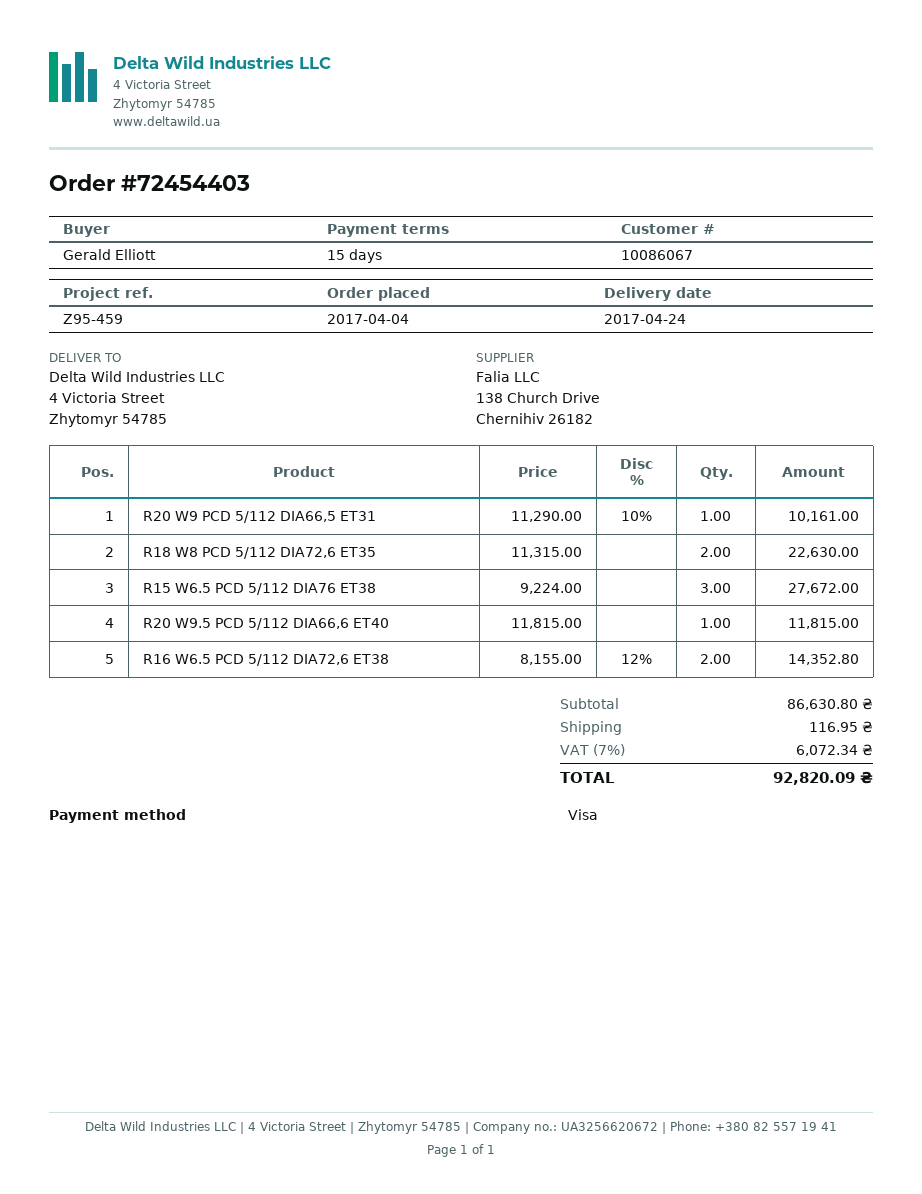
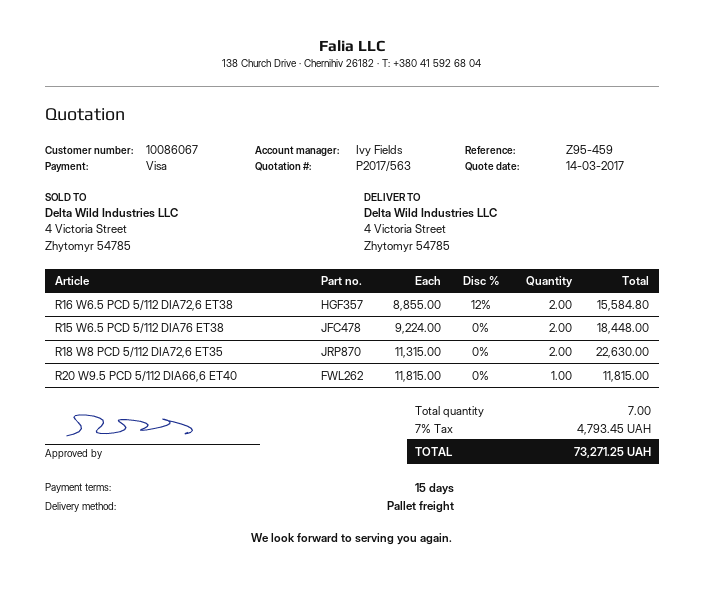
R20 W9 PCD 5/112 DIA66,5 ET31: 1 x 11290.00 - 10% = 10161.00 -> none
R15 W6.5 PCD 5/112 DIA76 ET38: 3 x 9224.00 = 27672.00 -> 2 x 9224.00 = 18448.00
R16 W6.5 PCD 5/112 DIA72,6 ET38: 2 x 8155.00 - 12% = 14352.80 -> 2 x 8855.00 - 12% = 15584.80
shipping: 116.95 -> none
tax: 7% = 6072.34 -> 7% = 4793.45
total: 92820.09 -> 73271.25

